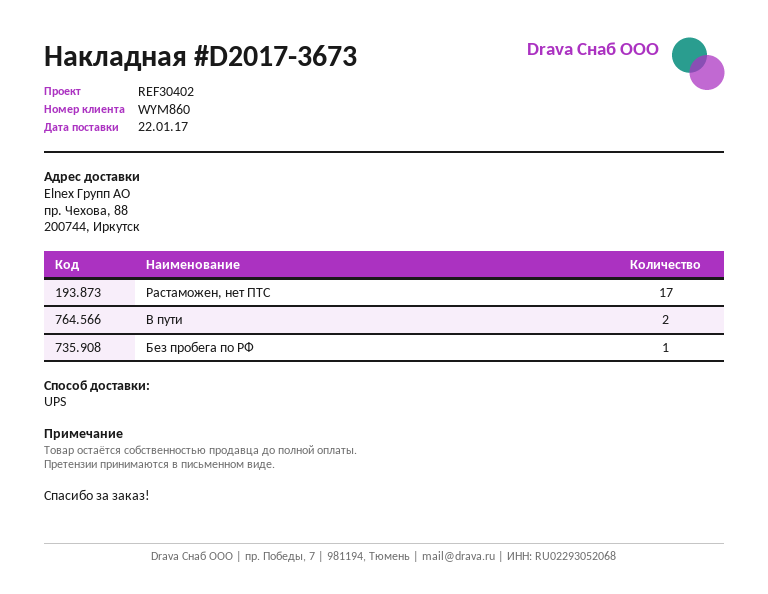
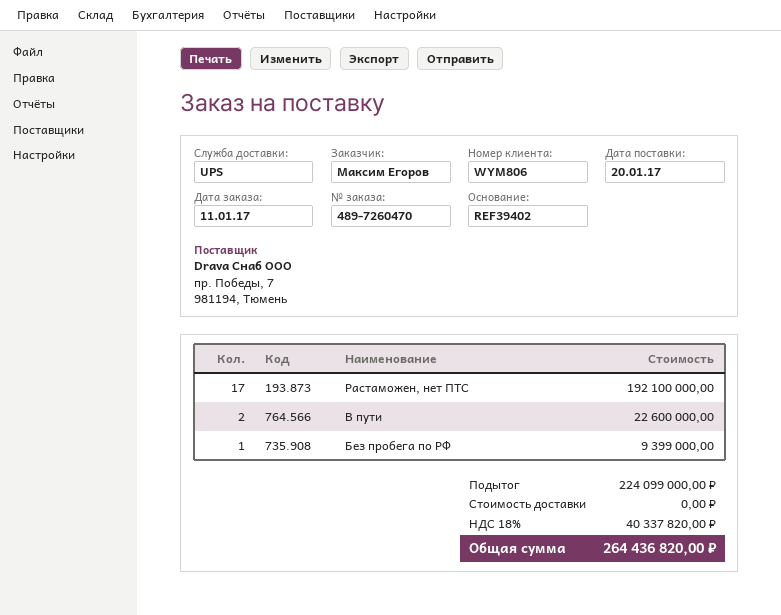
delivery date: 2017-01-22 -> 2017-01-20
customer number: WYM860 -> WYM806
reference: REF30402 -> REF39402

